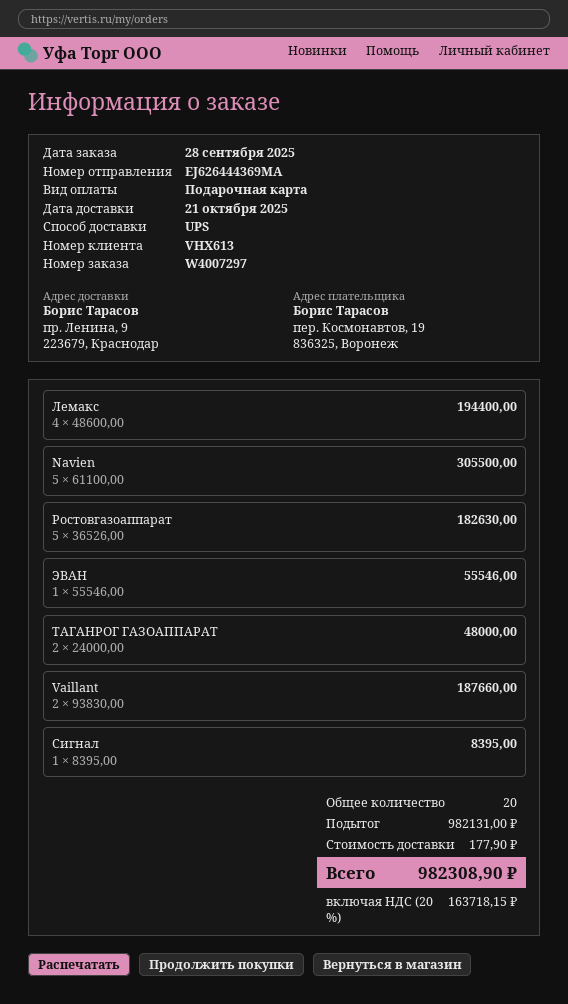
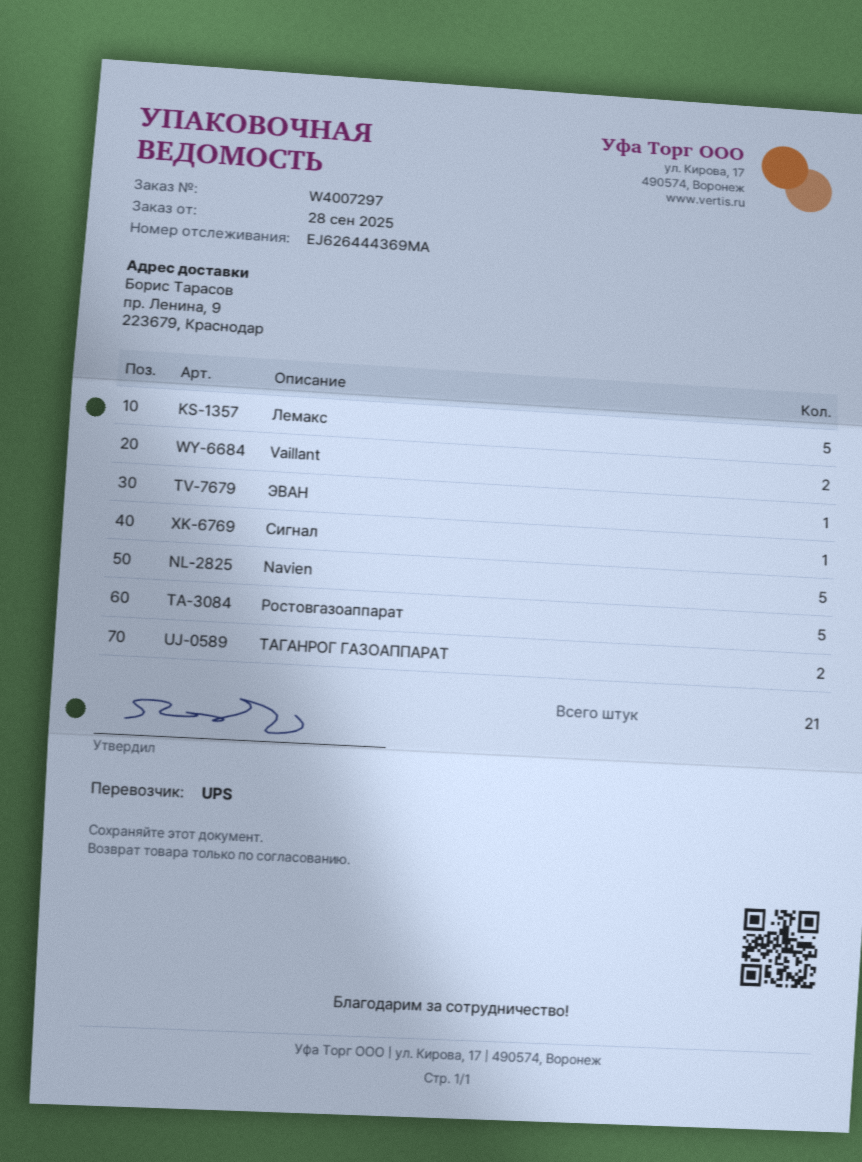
Лемакс: 4 -> 5
total quantity: 20 -> 21

